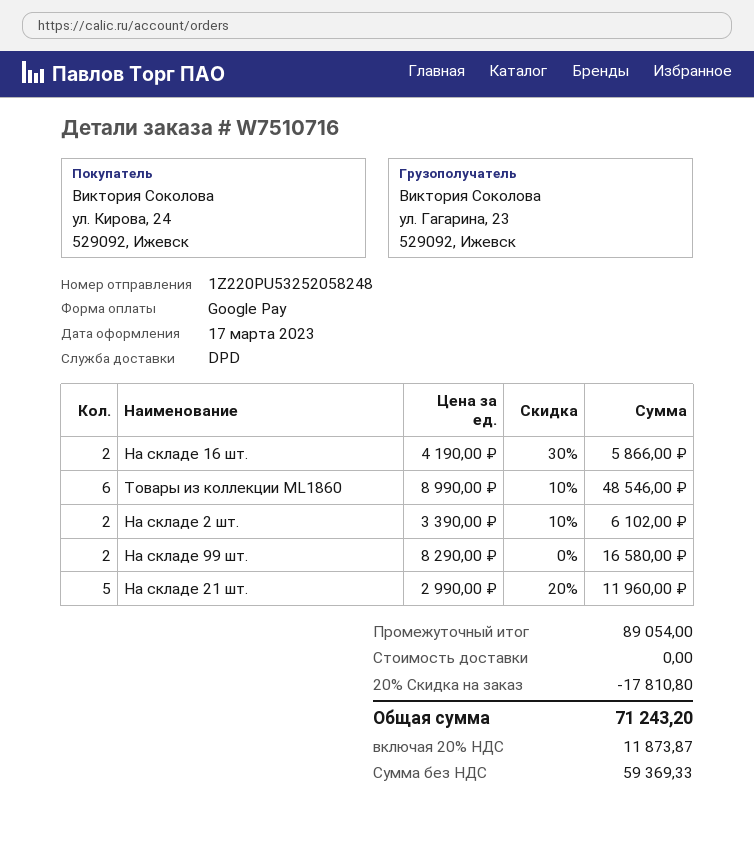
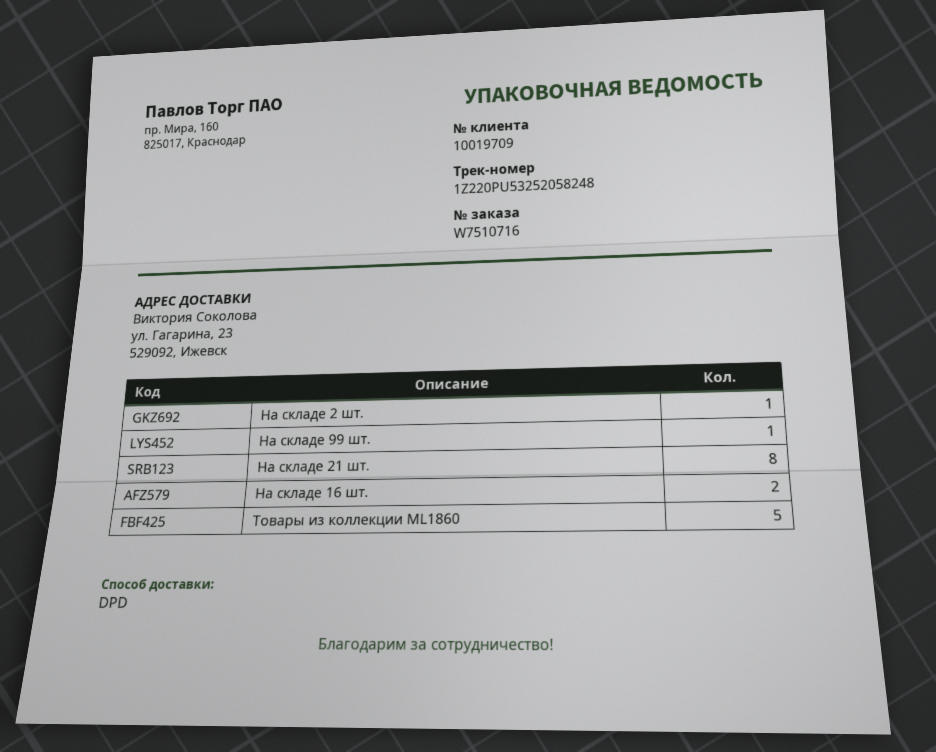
Товары из коллекции ML1860: 6 -> 5
На складе 2 шт.: 2 -> 1
На складе 99 шт.: 2 -> 1
На складе 21 шт.: 5 -> 8

